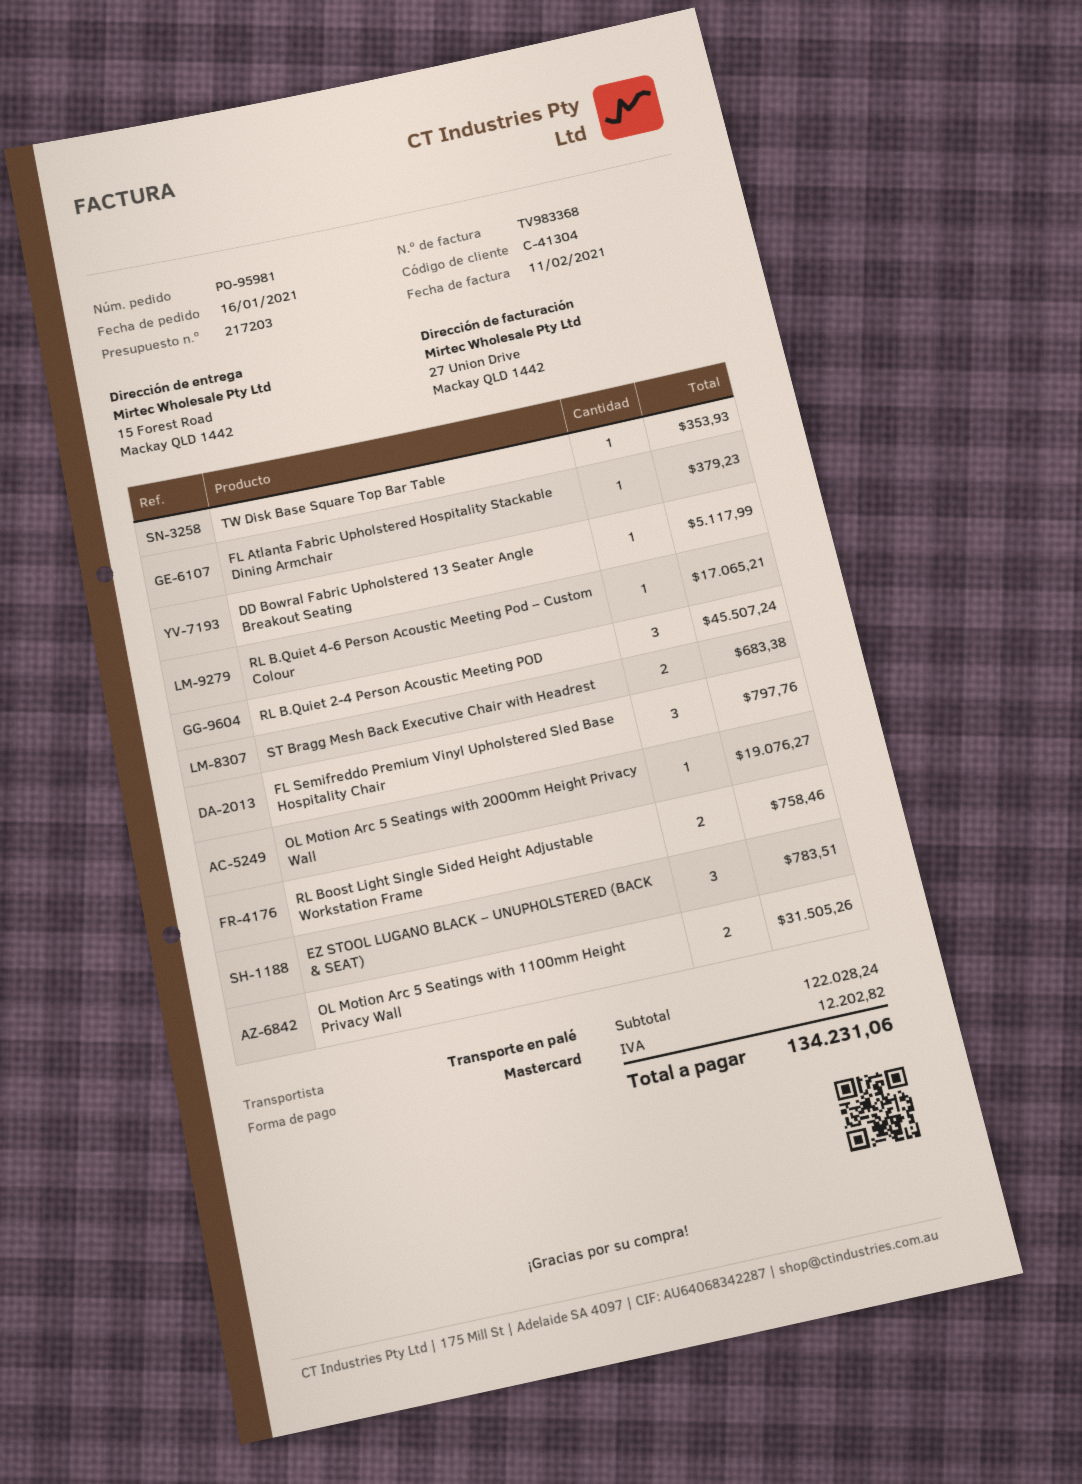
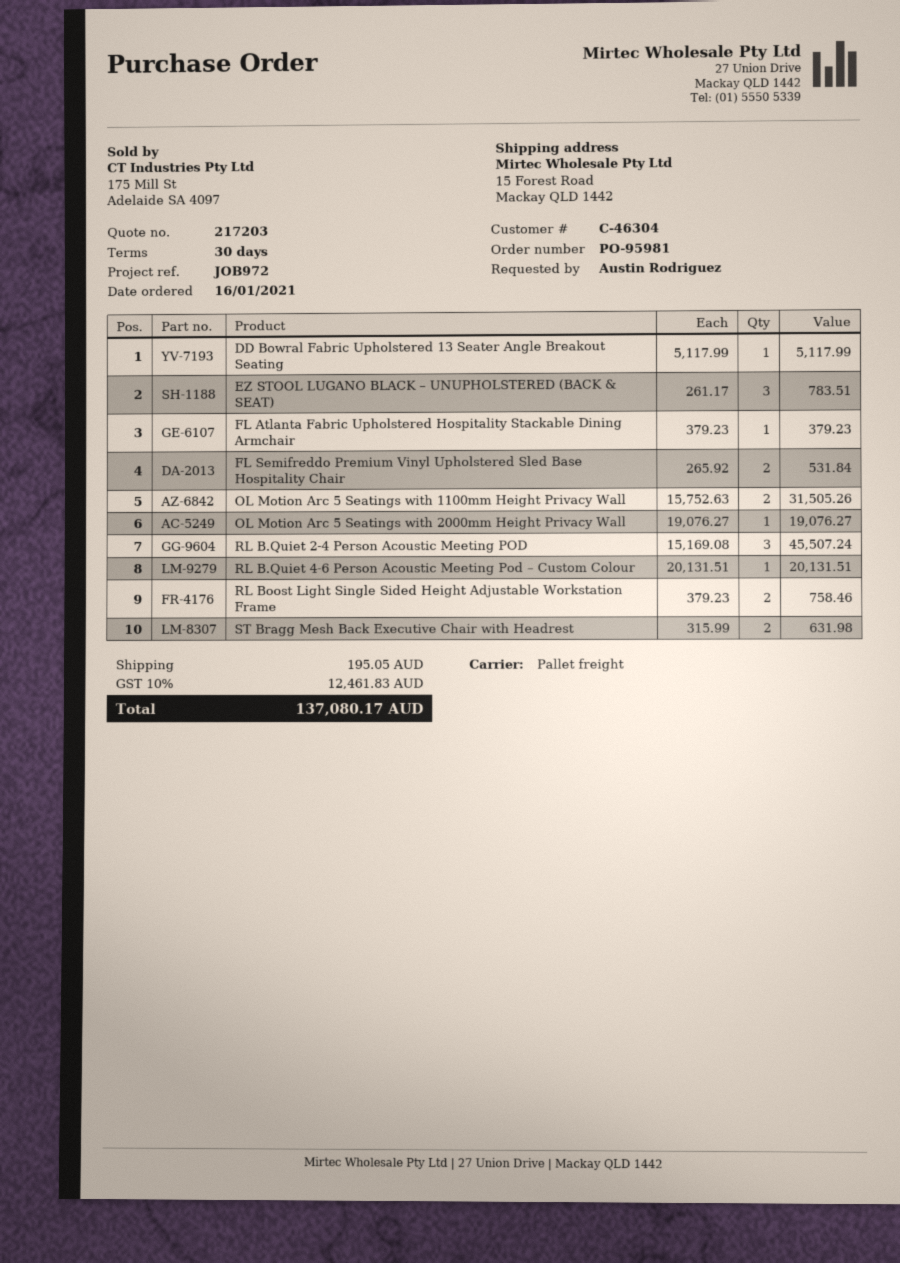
customer number: C-41304 -> C-46304
TW Disk Base Square Top Bar Table: 1 for 353.93 -> none
RL B.Quiet 4-6 Person Acoustic Meeting Pod – Custom Colour: 1 for 17065.21 -> 1 for 20131.51
ST Bragg Mesh Back Executive Chair with Headrest: 2 for 683.38 -> 2 for 631.98
FL Semifreddo Premium Vinyl Upholstered Sled Base Hospitality Chair: 3 for 797.76 -> 2 for 531.84
shipping: none -> 195.05
tax: 12202.82 -> 12461.83
total: 134231.06 -> 137080.17

